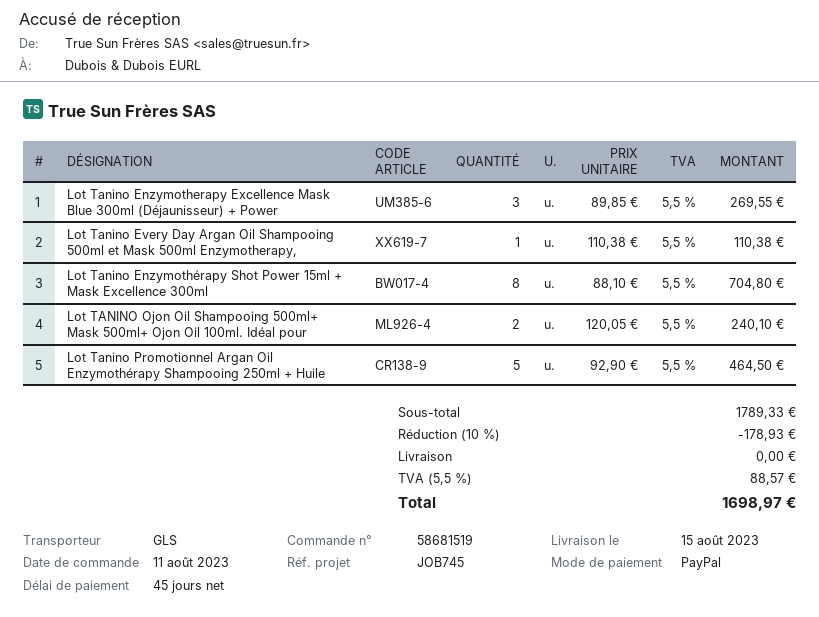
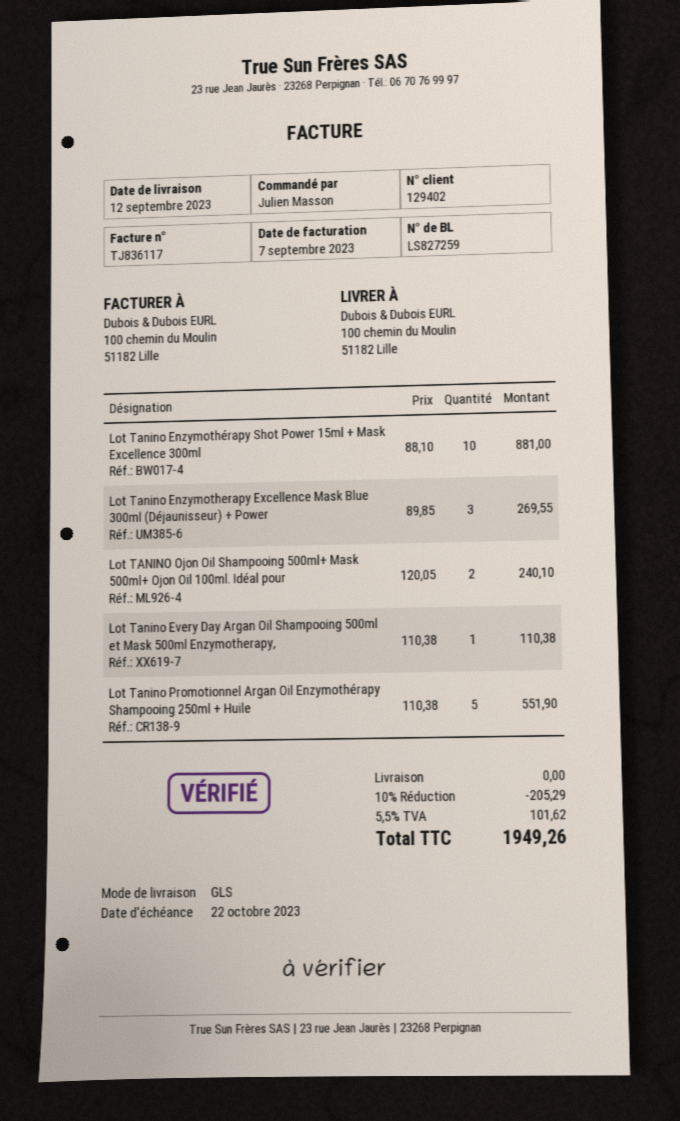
delivery date: 2023-08-15 -> 2023-09-12
Lot Tanino Enzymothérapy Shot Power 15ml + Mask Excellence 300ml: 8 x 88.10 = 704.80 -> 10 x 88.10 = 881.00
Lot Tanino Promotionnel Argan Oil Enzymothérapy Shampooing 250ml + Huile: 5 x 92.90 = 464.50 -> 5 x 110.38 = 551.90
discount: 10% = 178.93 -> 10% = 205.29
tax: 5.5% = 88.57 -> 5.5% = 101.62
total: 1698.97 -> 1949.26

